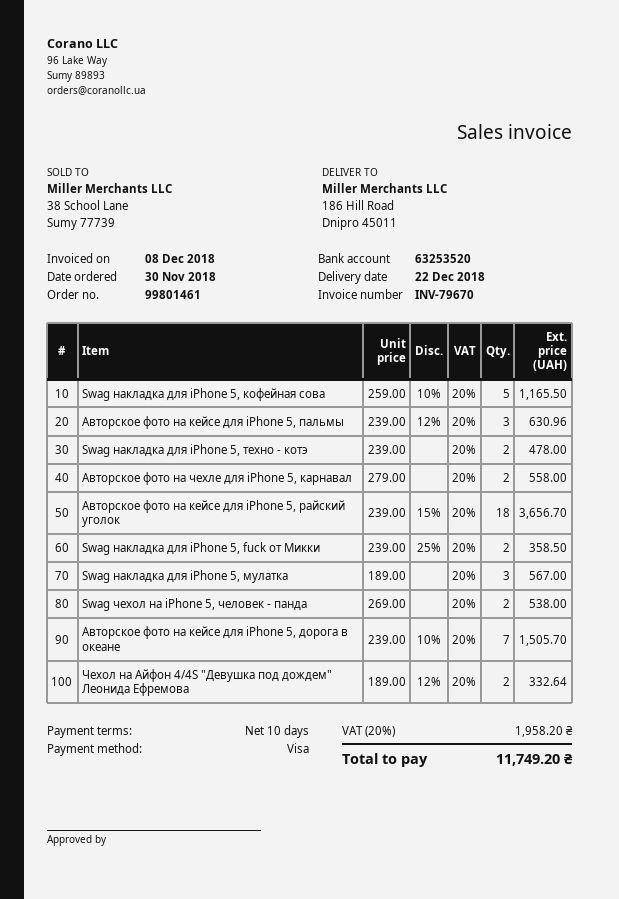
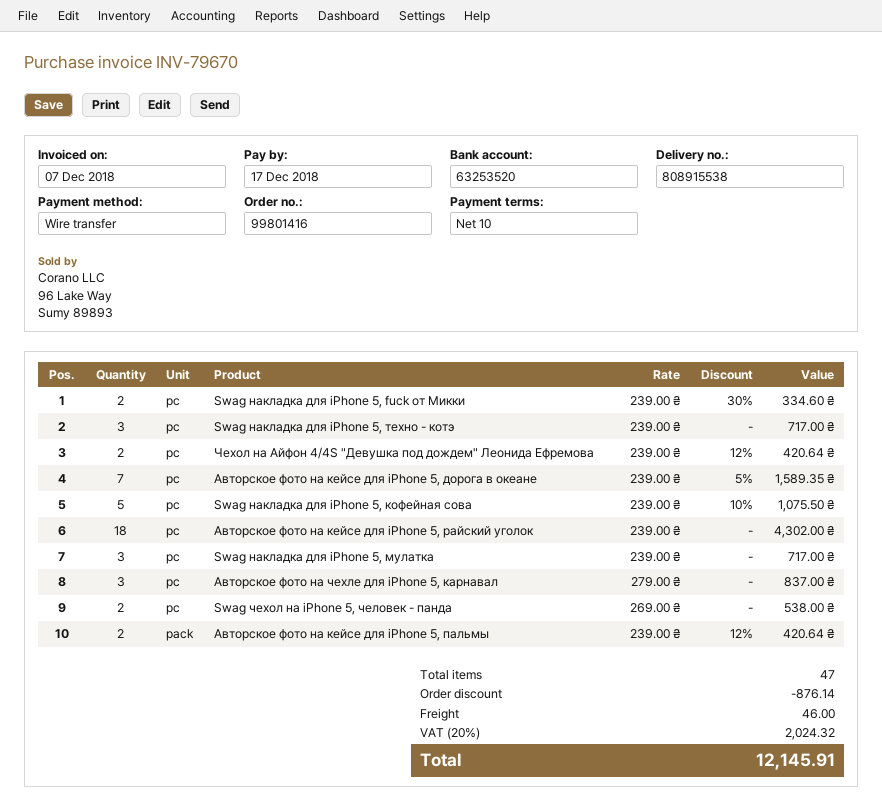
order number: 99801461 -> 99801416
invoice date: 2018-12-08 -> 2018-12-07
payment method: Visa -> bank transfer
Swag накладка для iPhone 5, кофейная сова: 5 x 259.00 - 10% = 1165.50 -> 5 x 239.00 - 10% = 1075.50
Авторское фото на кейсе для iPhone 5, пальмы: 3 x 239.00 - 12% = 630.96 -> 2 x 239.00 - 12% = 420.64
Swag накладка для iPhone 5, техно - котэ: 2 x 239.00 = 478.00 -> 3 x 239.00 = 717.00
Авторское фото на чехле для iPhone 5, карнавал: 2 x 279.00 = 558.00 -> 3 x 279.00 = 837.00
Авторское фото на кейсе для iPhone 5, райский уголок: 18 x 239.00 - 15% = 3656.70 -> 18 x 239.00 = 4302.00
Swag накладка для iPhone 5, fuck от Микки: 2 x 239.00 - 25% = 358.50 -> 2 x 239.00 - 30% = 334.60
Swag накладка для iPhone 5, мулатка: 3 x 189.00 = 567.00 -> 3 x 239.00 = 717.00
Авторское фото на кейсе для iPhone 5, дорога в океане: 7 x 239.00 - 10% = 1505.70 -> 7 x 239.00 - 5% = 1589.35
Чехол на Айфон 4/4S "Девушка под дождем" Леонида Ефремова: 2 x 189.00 - 12% = 332.64 -> 2 x 239.00 - 12% = 420.64
discount: none -> 876.14
shipping: none -> 46.00
tax: 20% = 1958.20 -> 20% = 2024.32
total: 11749.20 -> 12145.91

